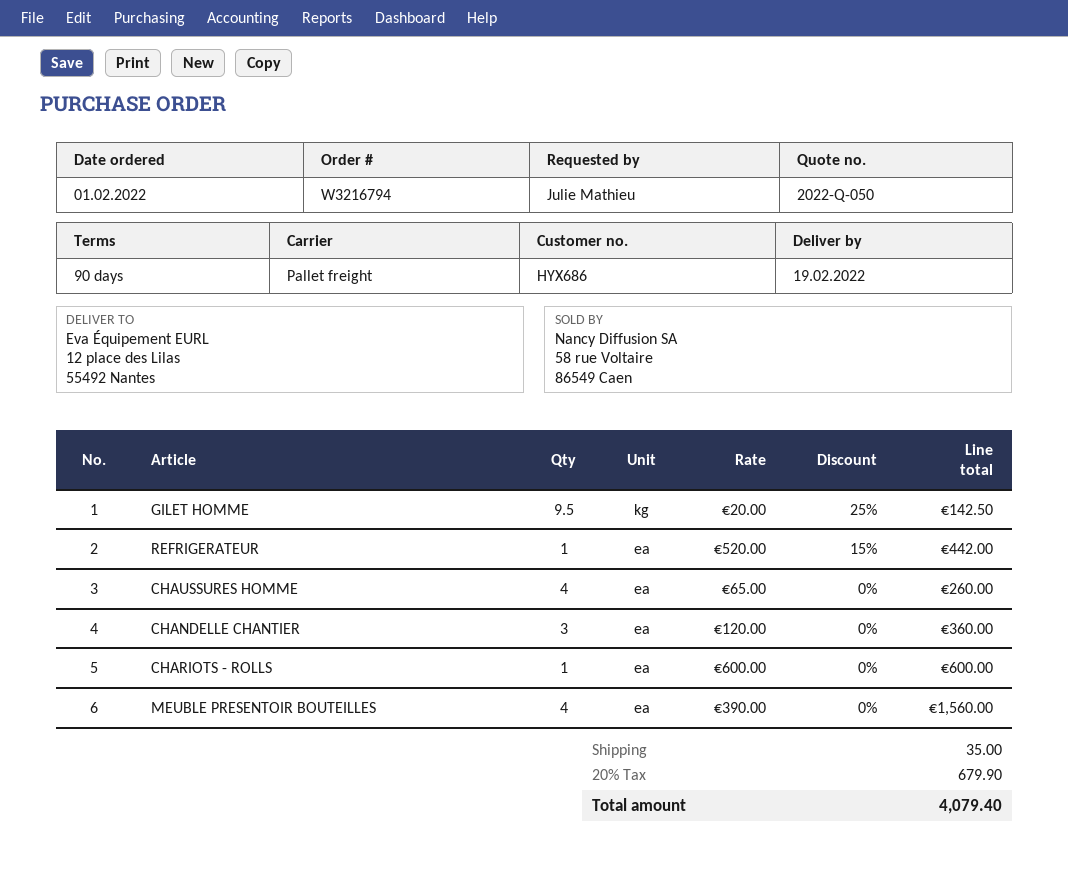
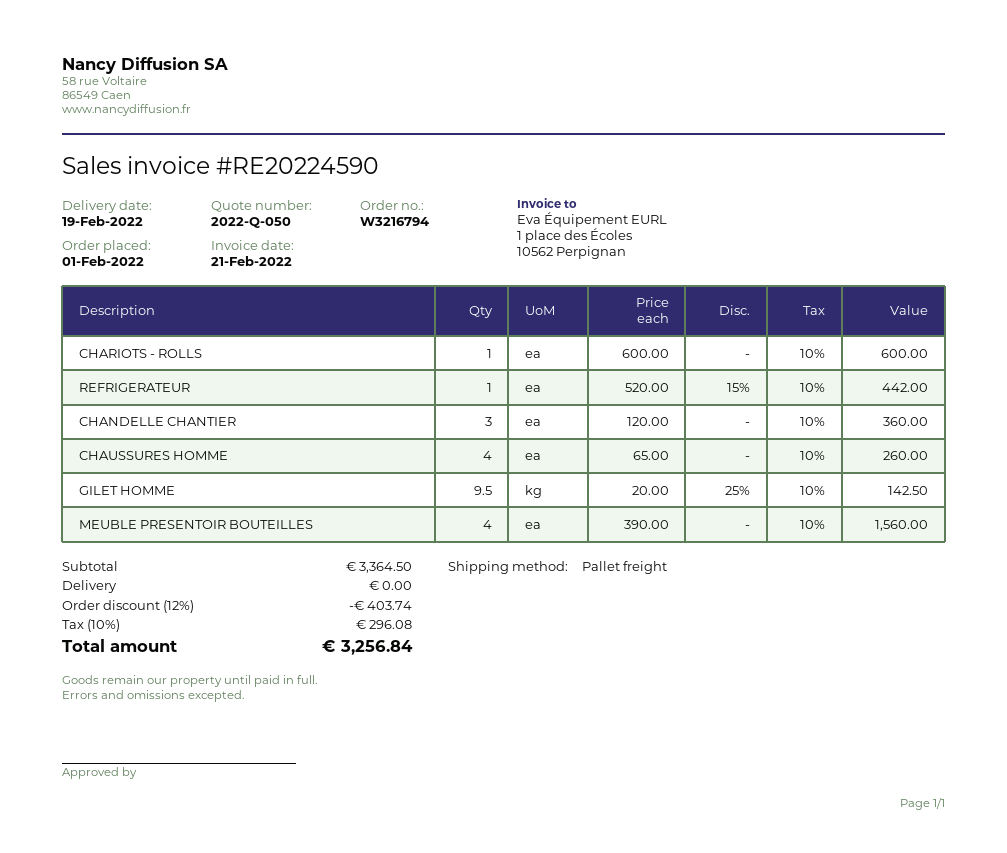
discount: none -> 12% = 403.74
shipping: 35.00 -> 0.00
tax: 20% = 679.90 -> 10% = 296.08
total: 4079.40 -> 3256.84

